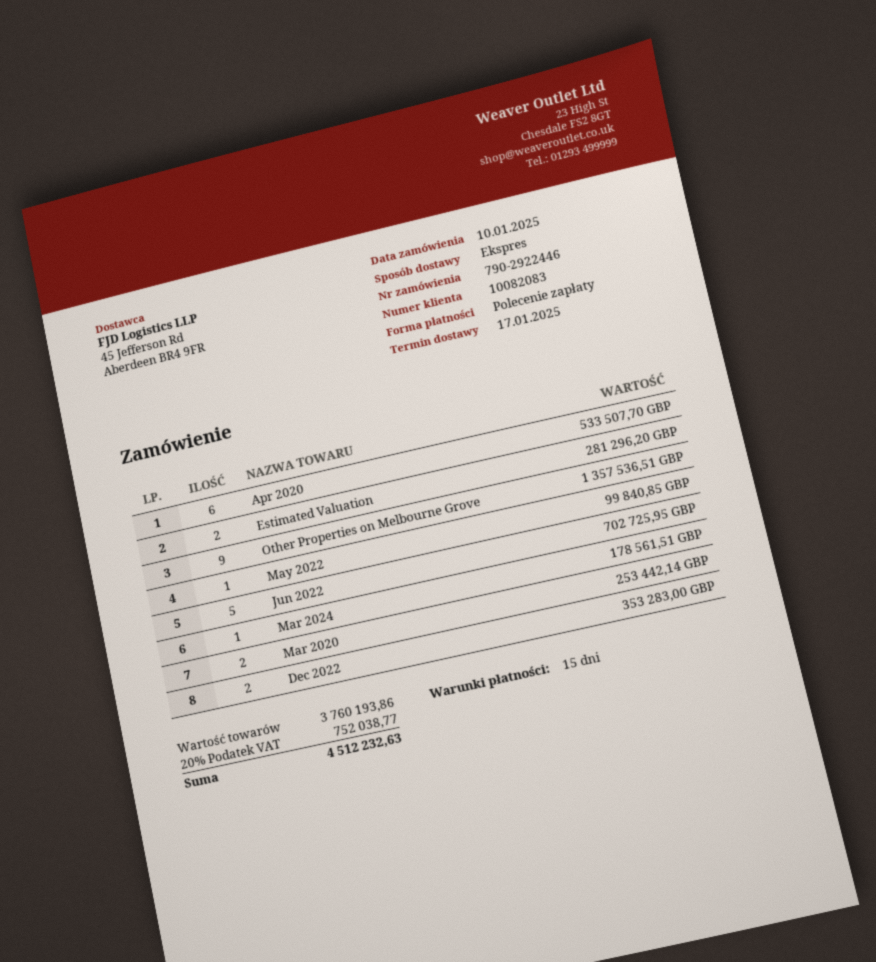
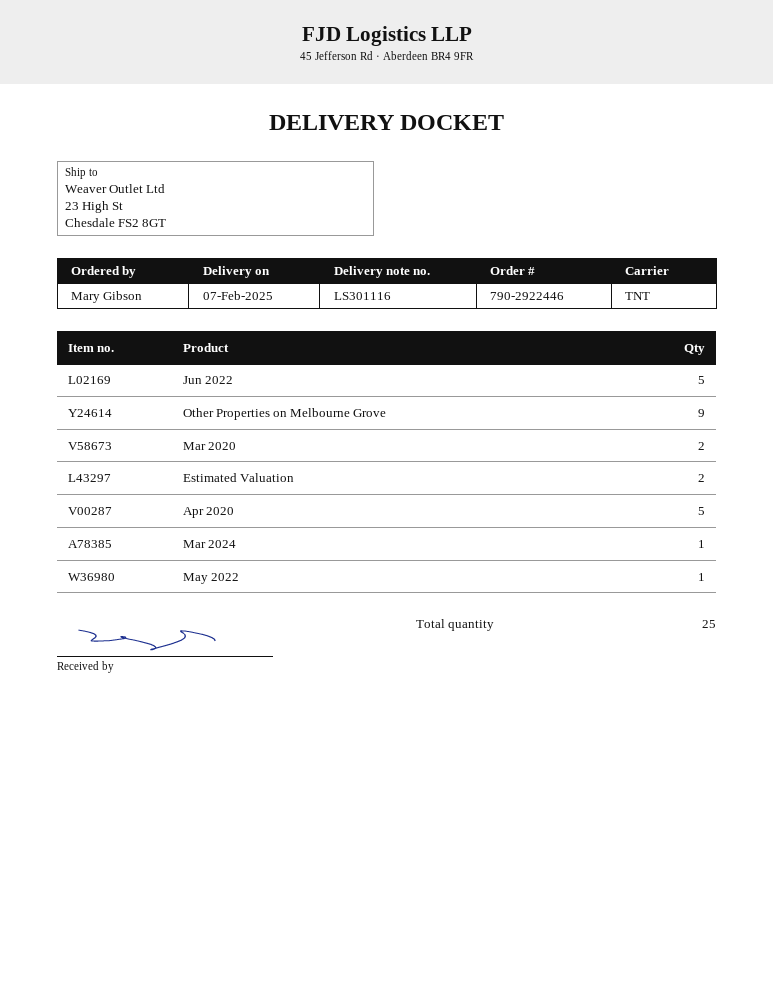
delivery date: 2025-01-17 -> 2025-02-07
shipping method: express -> TNT
Apr 2020: 6 -> 5
Dec 2022: 2 -> none

